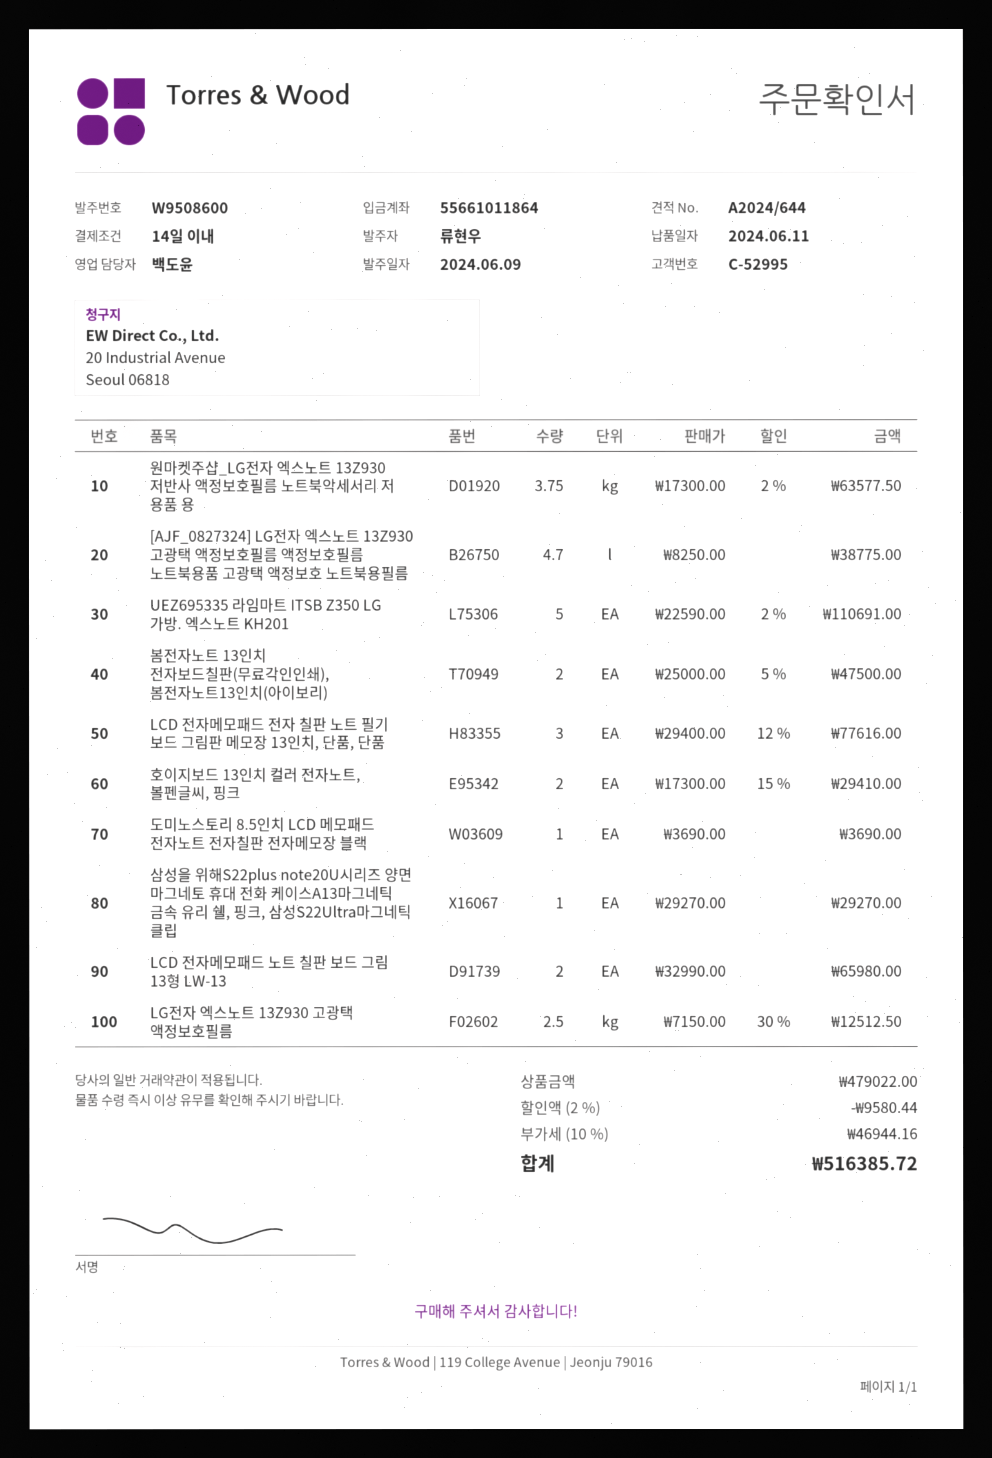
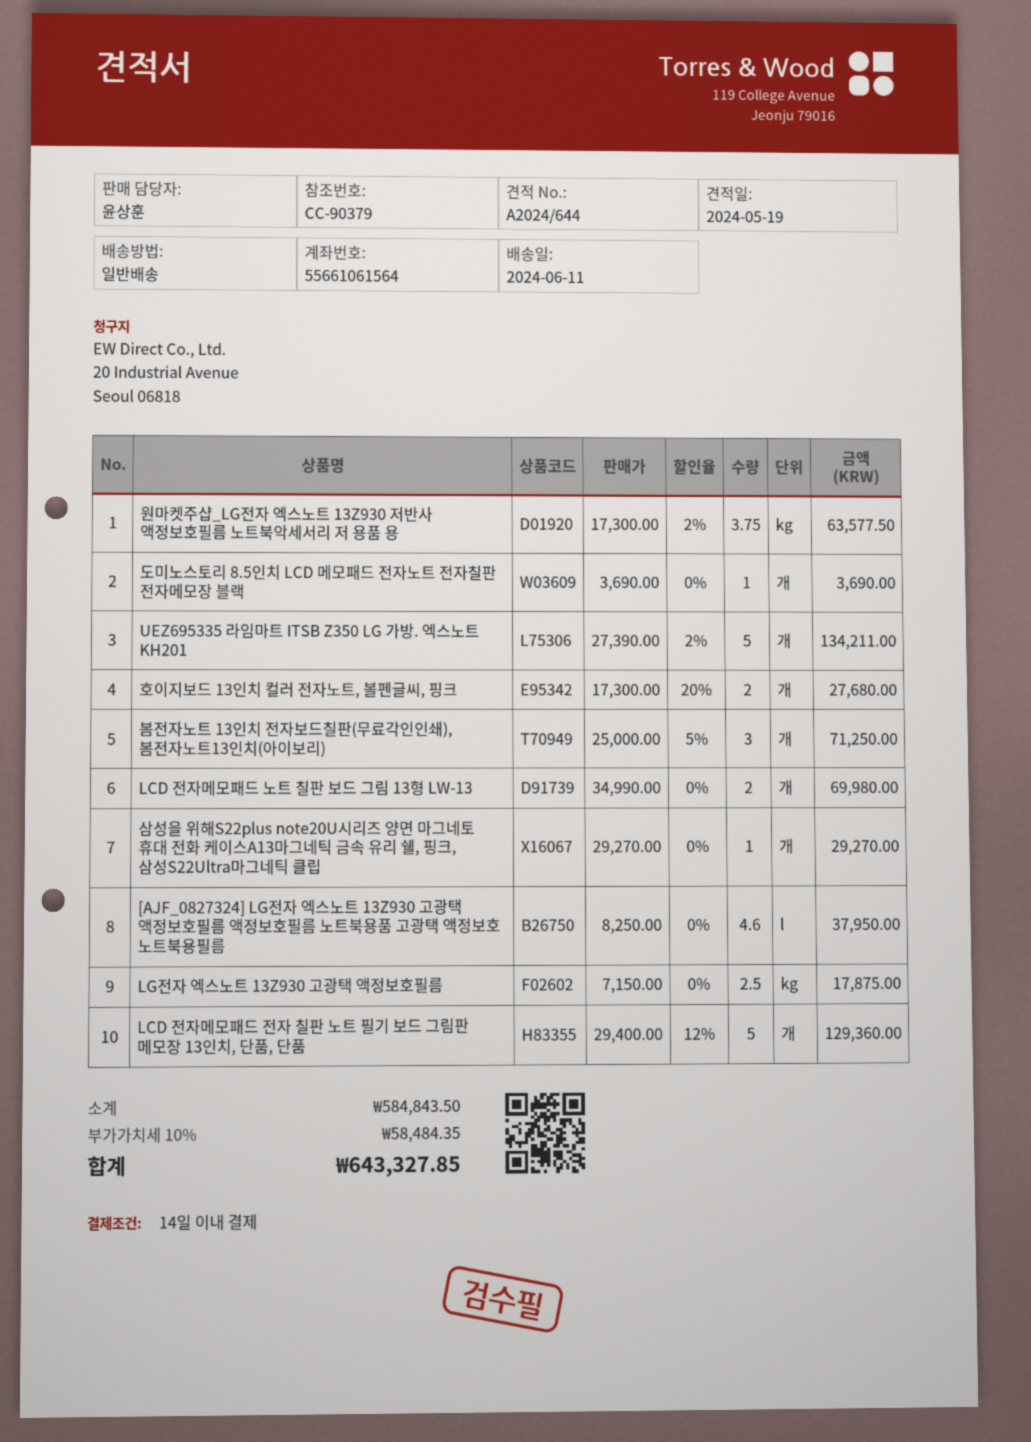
sales rep: 백도윤 -> 윤상훈
bank account: 55661011864 -> 55661061564
[AJF_0827324] LG전자 엑스노트 13Z930 고광택 액정보호필름 액정보호필름 노트북용품 고광택 액정보호 노트북용필름: 4.7 x 8250.00 = 38775.00 -> 4.6 x 8250.00 = 37950.00
UEZ695335 라임마트 ITSB Z350 LG 가방. 엑스노트 KH201: 5 x 22590.00 - 2% = 110691.00 -> 5 x 27390.00 - 2% = 134211.00
봄전자노트 13인치 전자보드칠판(무료각인인쇄), 봄전자노트13인치(아이보리): 2 x 25000.00 - 5% = 47500.00 -> 3 x 25000.00 - 5% = 71250.00
LCD 전자메모패드 전자 칠판 노트 필기 보드 그림판 메모장 13인치, 단품, 단품: 3 x 29400.00 - 12% = 77616.00 -> 5 x 29400.00 - 12% = 129360.00
호이지보드 13인치 컬러 전자노트, 볼펜글씨, 핑크: 2 x 17300.00 - 15% = 29410.00 -> 2 x 17300.00 - 20% = 27680.00
LCD 전자메모패드 노트 칠판 보드 그림 13형 LW-13: 2 x 32990.00 = 65980.00 -> 2 x 34990.00 = 69980.00
LG전자 엑스노트 13Z930 고광택 액정보호필름: 2.5 x 7150.00 - 30% = 12512.50 -> 2.5 x 7150.00 = 17875.00
subtotal: 479022.00 -> 584843.50
discount: 2% = 9580.44 -> none
tax: 10% = 46944.16 -> 10% = 58484.35
total: 516385.72 -> 643327.85

